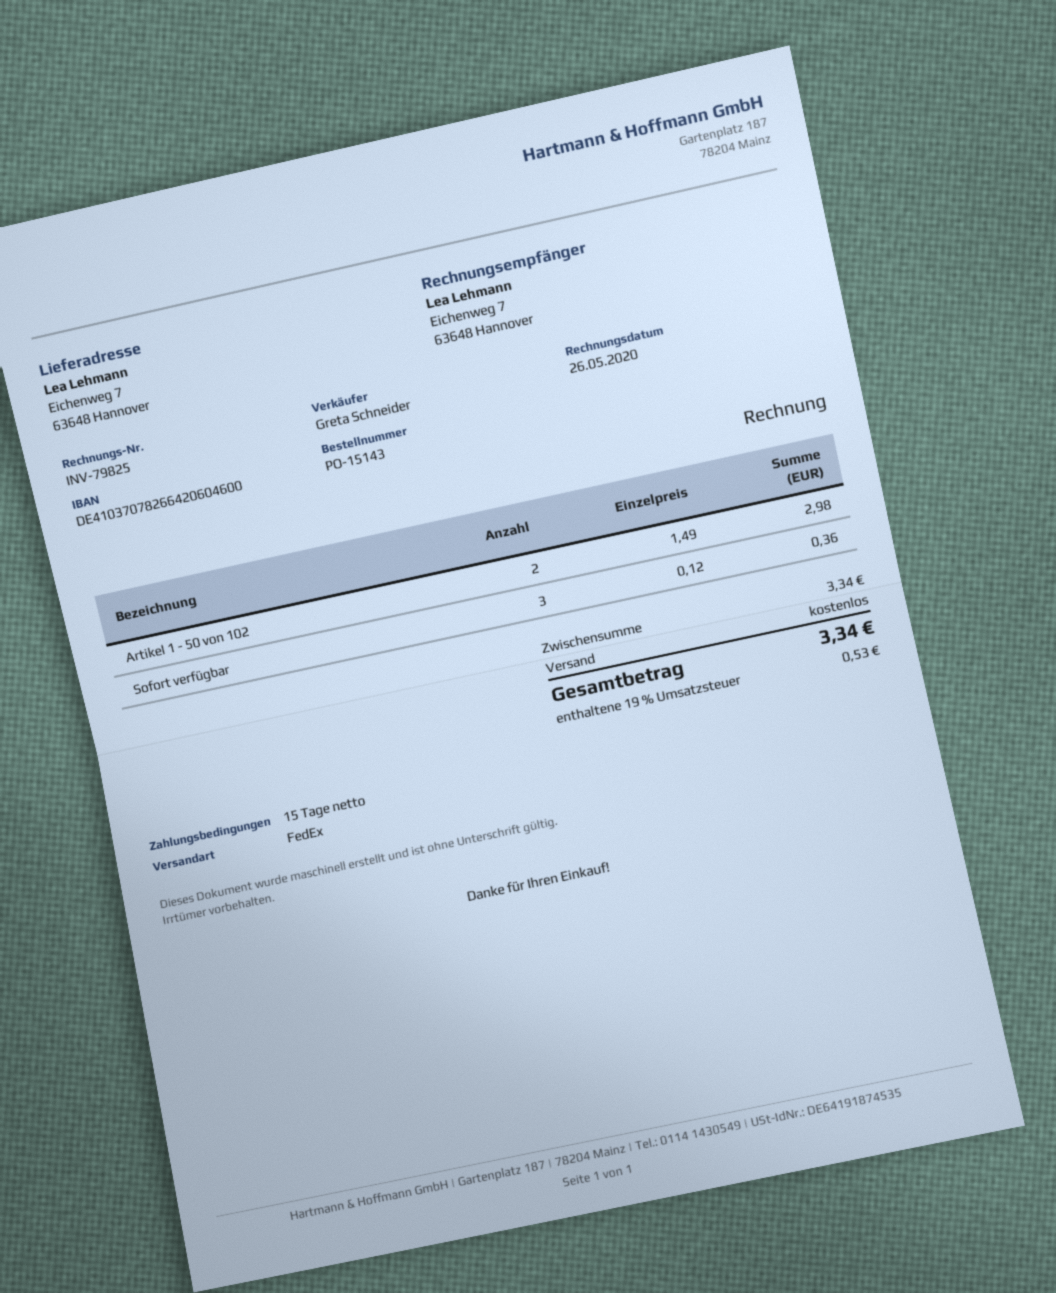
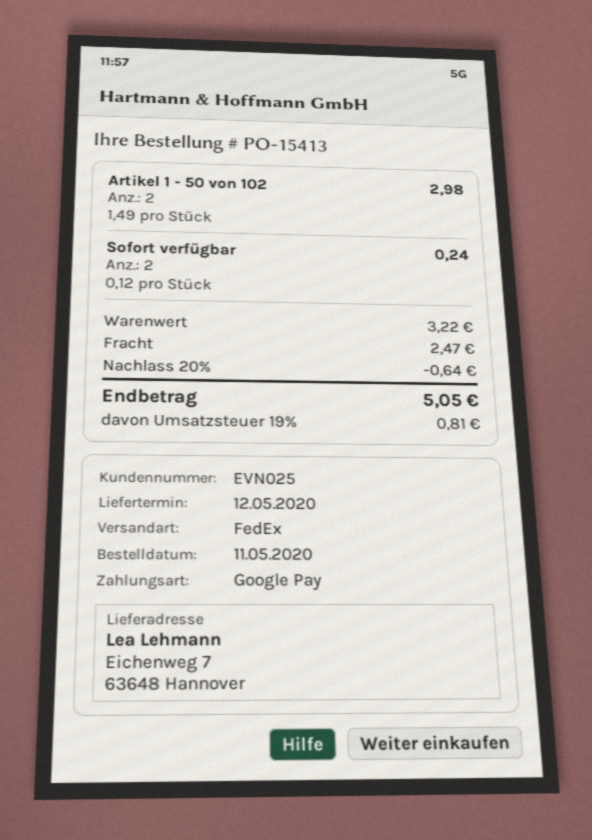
order number: PO-15143 -> PO-15413
Sofort verfügbar: 3 x 0.12 = 0.36 -> 2 x 0.12 = 0.24
subtotal: 3.34 -> 3.22
discount: none -> 20% = 0.64
shipping: 0.00 -> 2.47
tax: 19% = 0.53 -> 19% = 0.81
total: 3.34 -> 5.05

